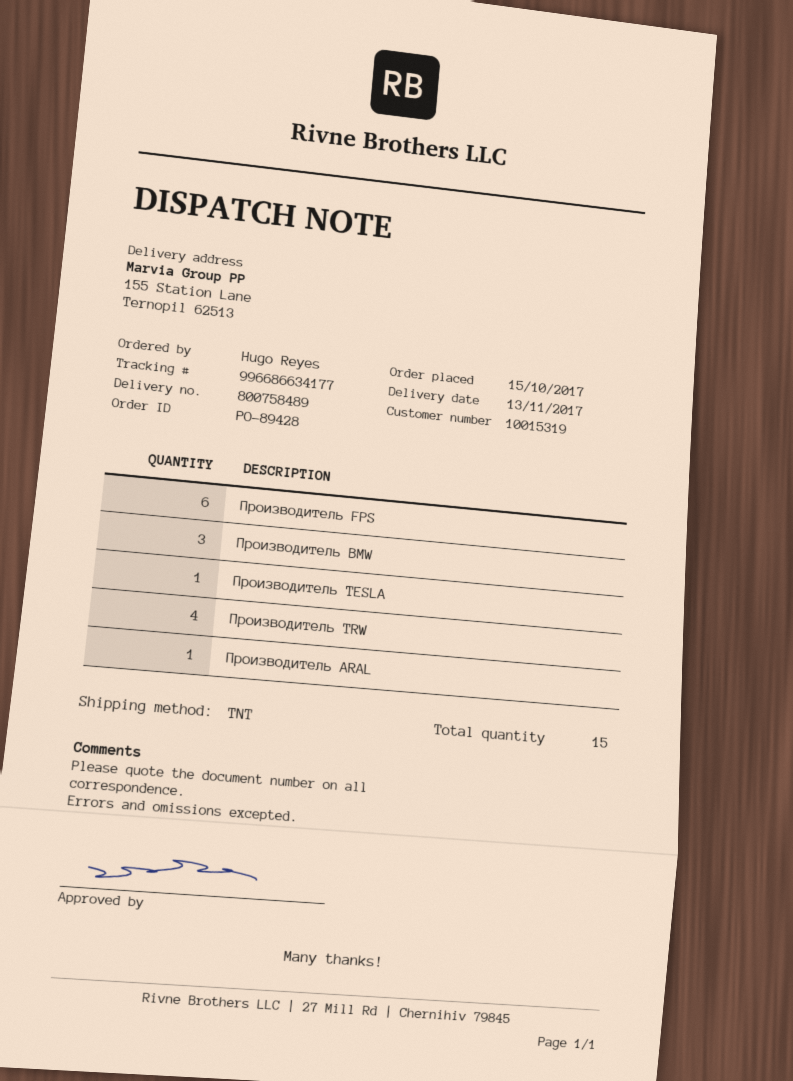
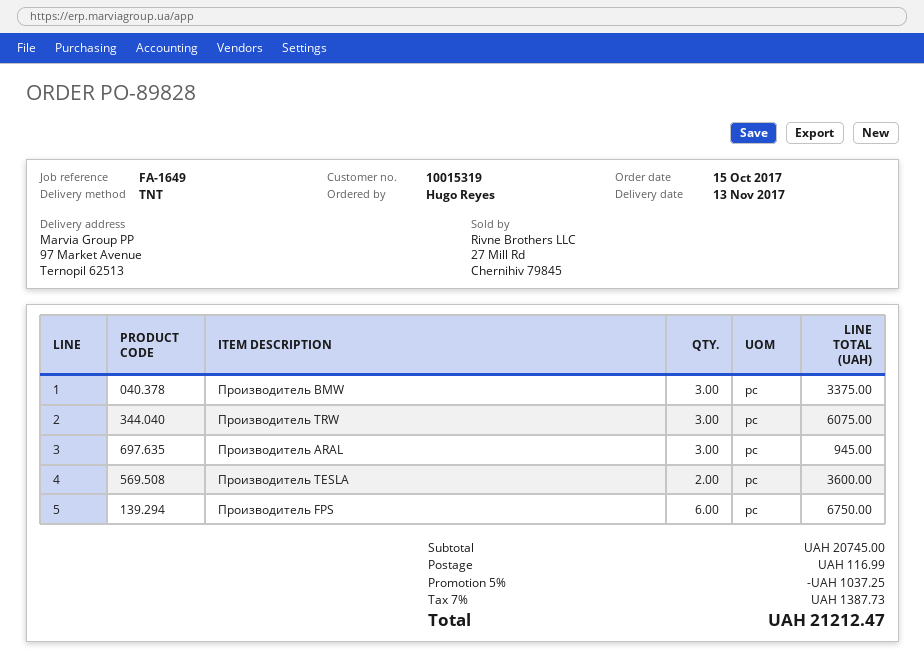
order number: PO-89428 -> PO-89828
ship to: 155 Station Lane, Ternopil 62513 -> 97 Market Avenue, Ternopil 62513
Производитель TESLA: 1 -> 2
Производитель TRW: 4 -> 3
Производитель ARAL: 1 -> 3

